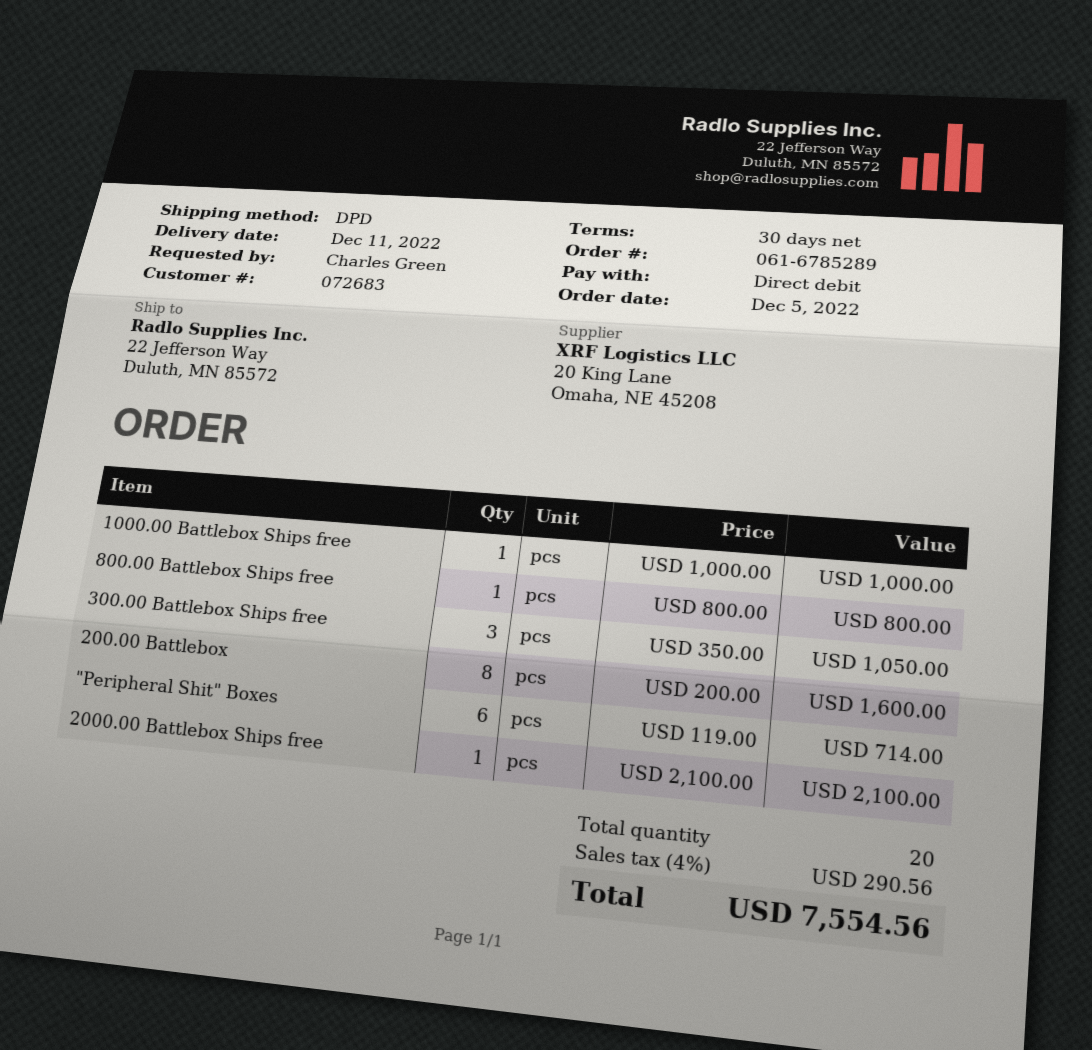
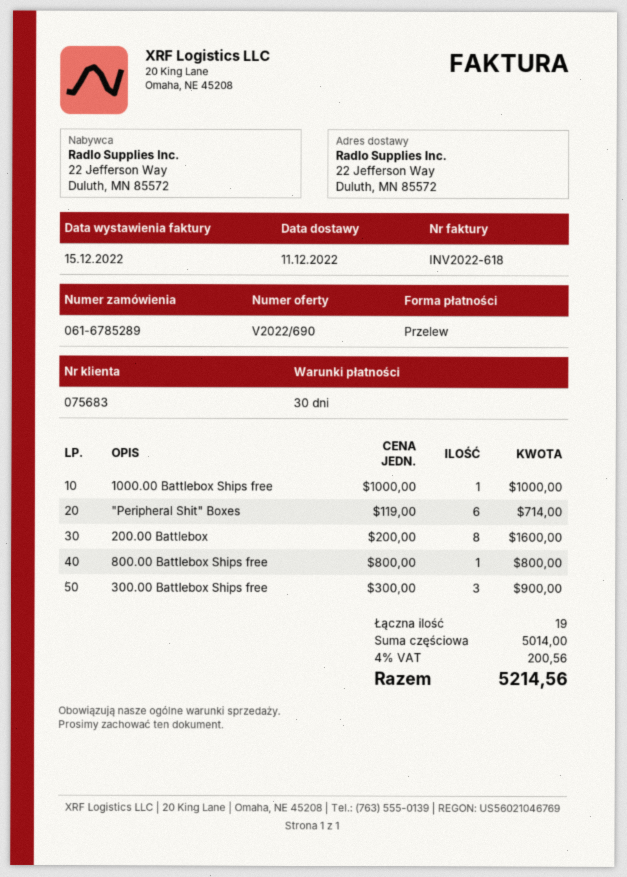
customer number: 072683 -> 075683
payment method: direct debit -> bank transfer
300.00 Battlebox Ships free: 3 x 350.00 = 1050.00 -> 3 x 300.00 = 900.00
2000.00 Battlebox Ships free: 1 x 2100.00 = 2100.00 -> none
total quantity: 20 -> 19
tax: 4% = 290.56 -> 4% = 200.56
total: 7554.56 -> 5214.56

